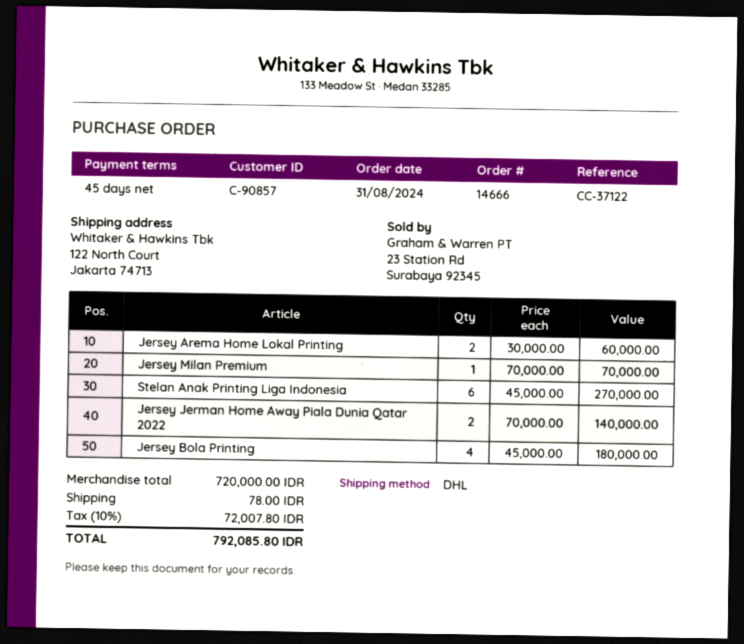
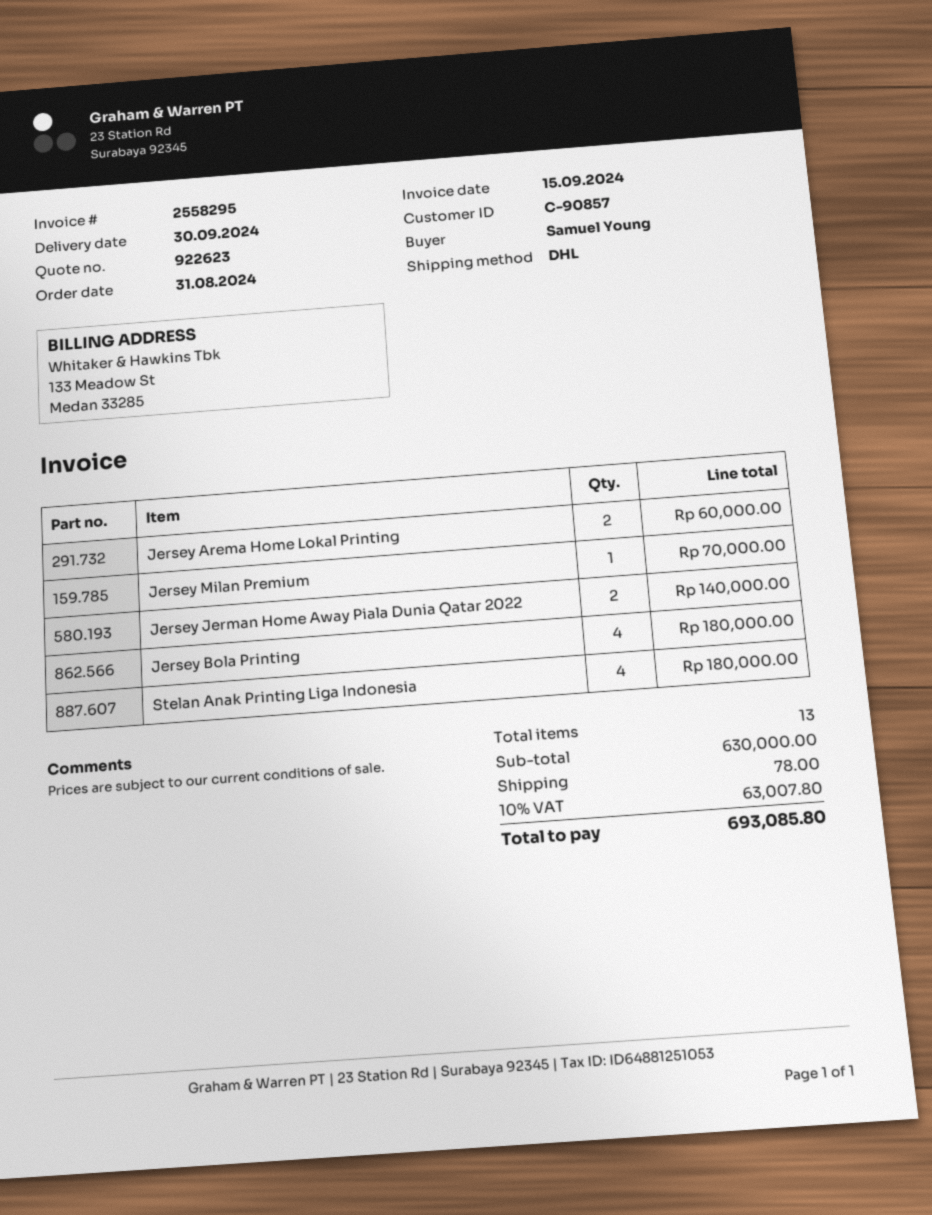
Stelan Anak Printing Liga Indonesia: 6 for 270000.00 -> 4 for 180000.00
subtotal: 720000.00 -> 630000.00
tax: 10% = 72007.80 -> 10% = 63007.80
total: 792085.80 -> 693085.80

